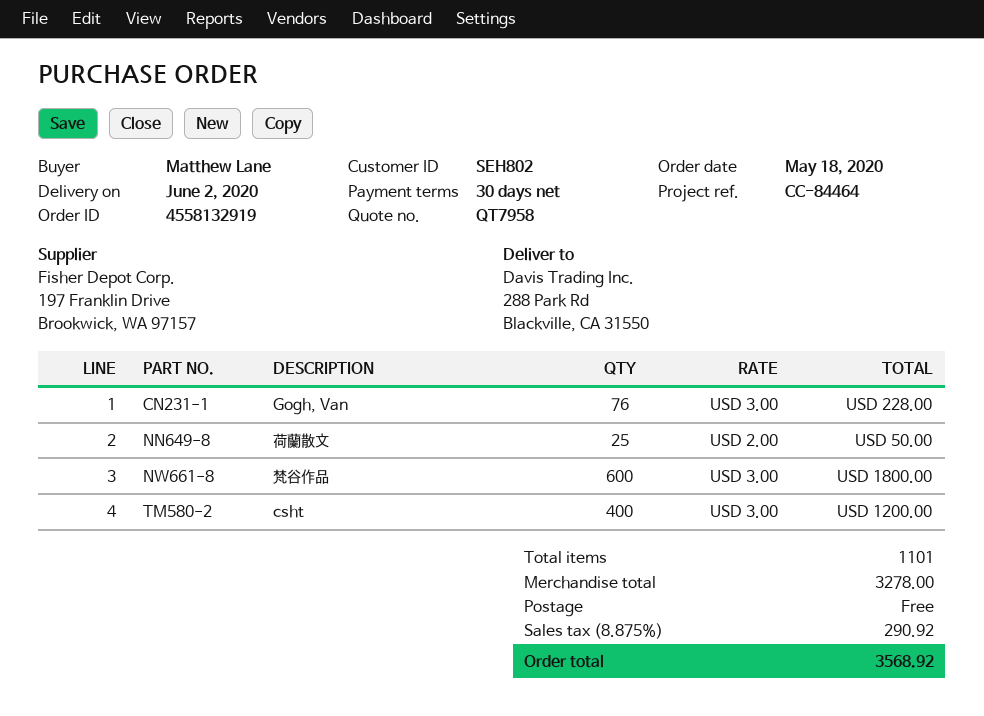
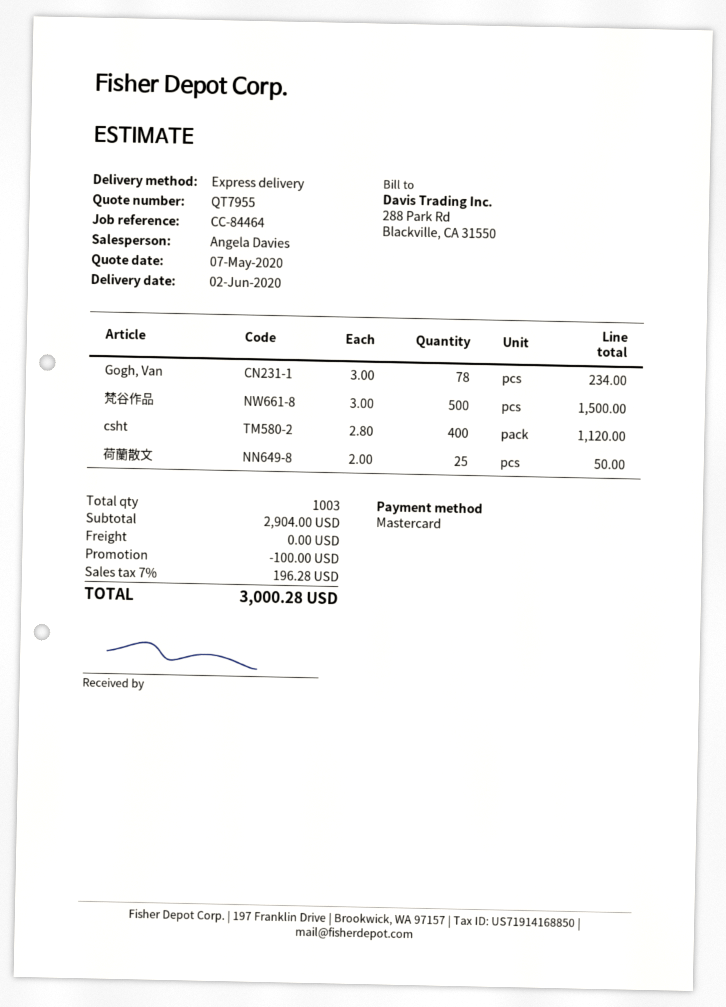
quote number: QT7958 -> QT7955
Gogh, Van: 76 x 3.00 = 228.00 -> 78 x 3.00 = 234.00
梵谷作品: 600 x 3.00 = 1800.00 -> 500 x 3.00 = 1500.00
csht: 400 x 3.00 = 1200.00 -> 400 x 2.80 = 1120.00
total quantity: 1101 -> 1003
subtotal: 3278.00 -> 2904.00
discount: none -> 100.00
tax: 8.875% = 290.92 -> 7% = 196.28
total: 3568.92 -> 3000.28

